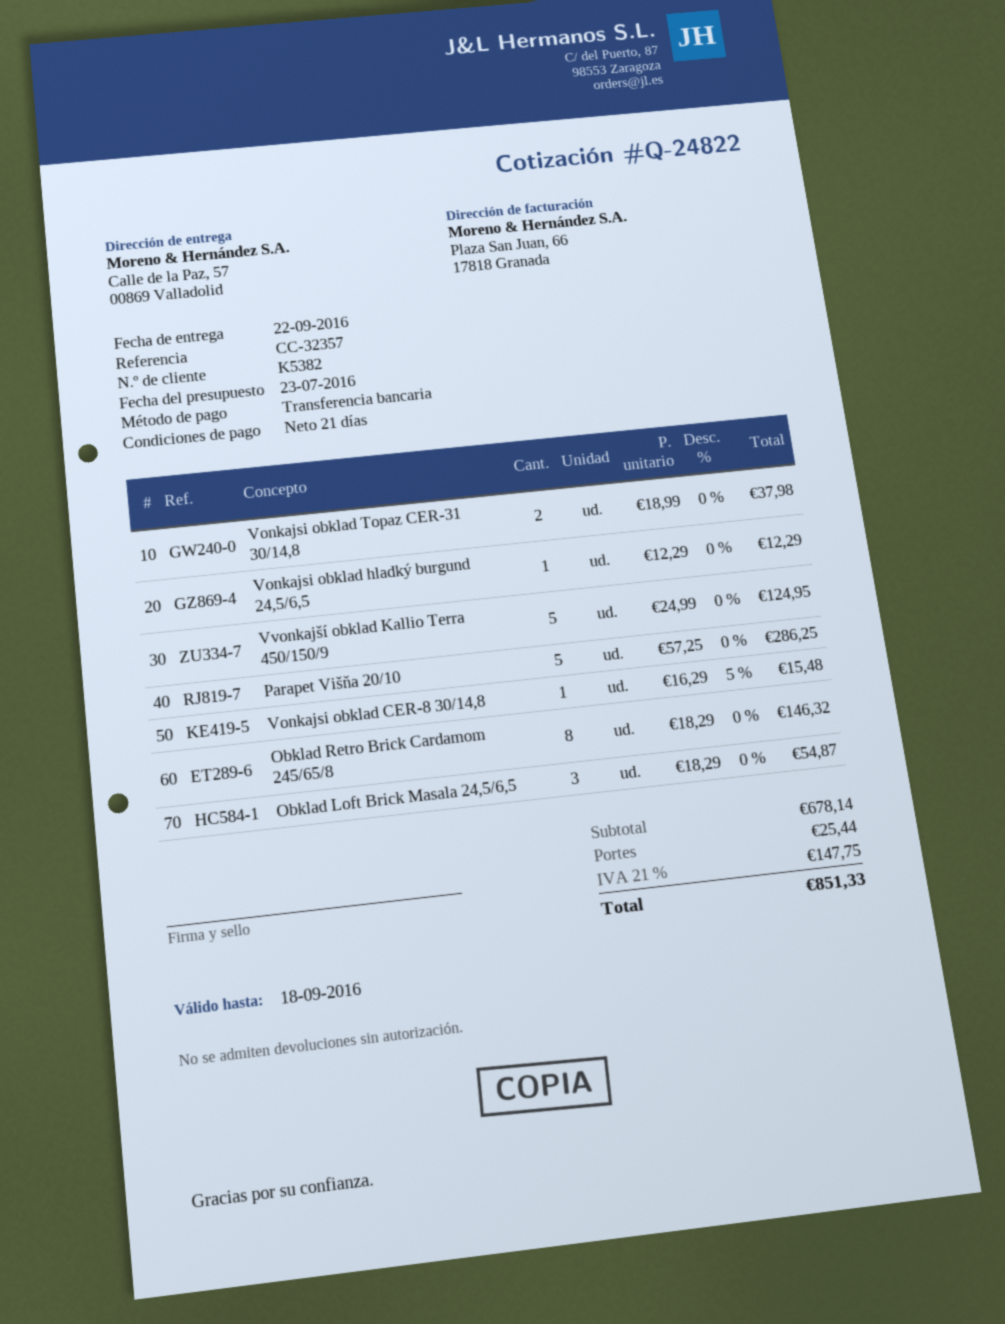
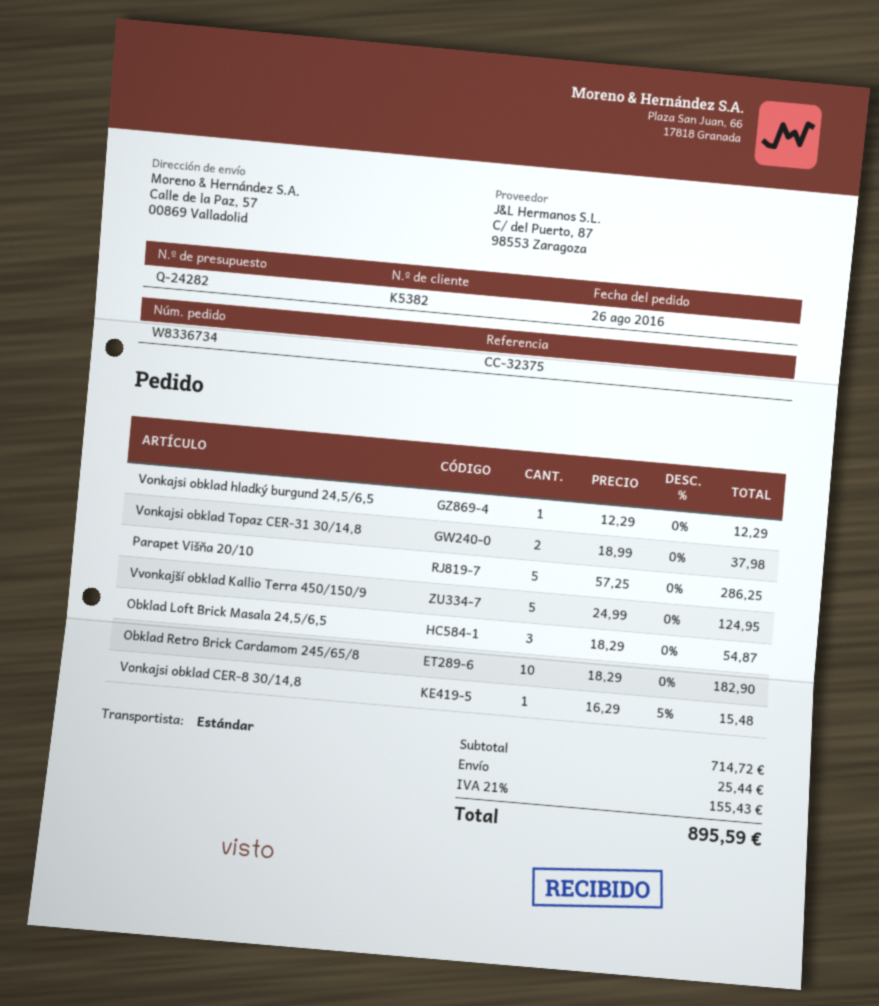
quote number: Q-24822 -> Q-24282
reference: CC-32357 -> CC-32375
Obklad Retro Brick Cardamom 245/65/8: 8 x 18.29 = 146.32 -> 10 x 18.29 = 182.90
subtotal: 678.14 -> 714.72
tax: 21% = 147.75 -> 21% = 155.43
total: 851.33 -> 895.59

